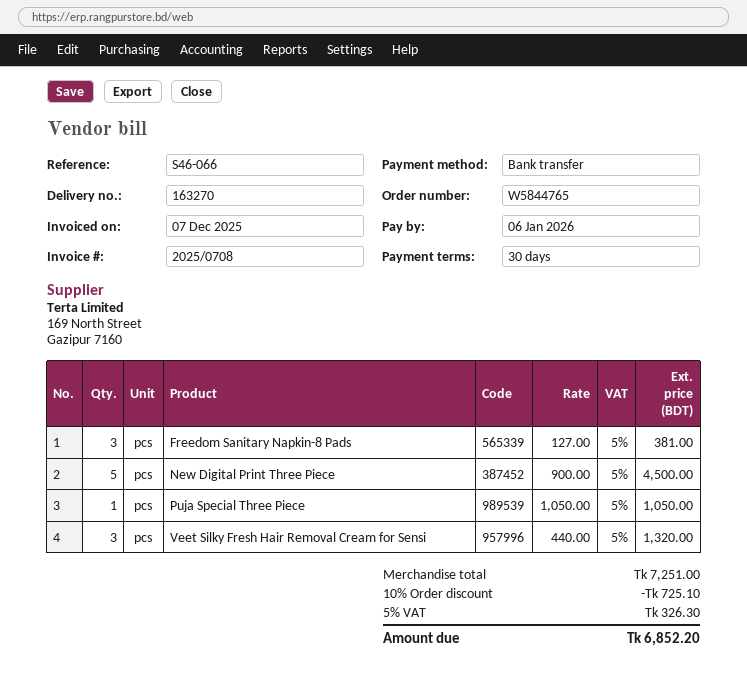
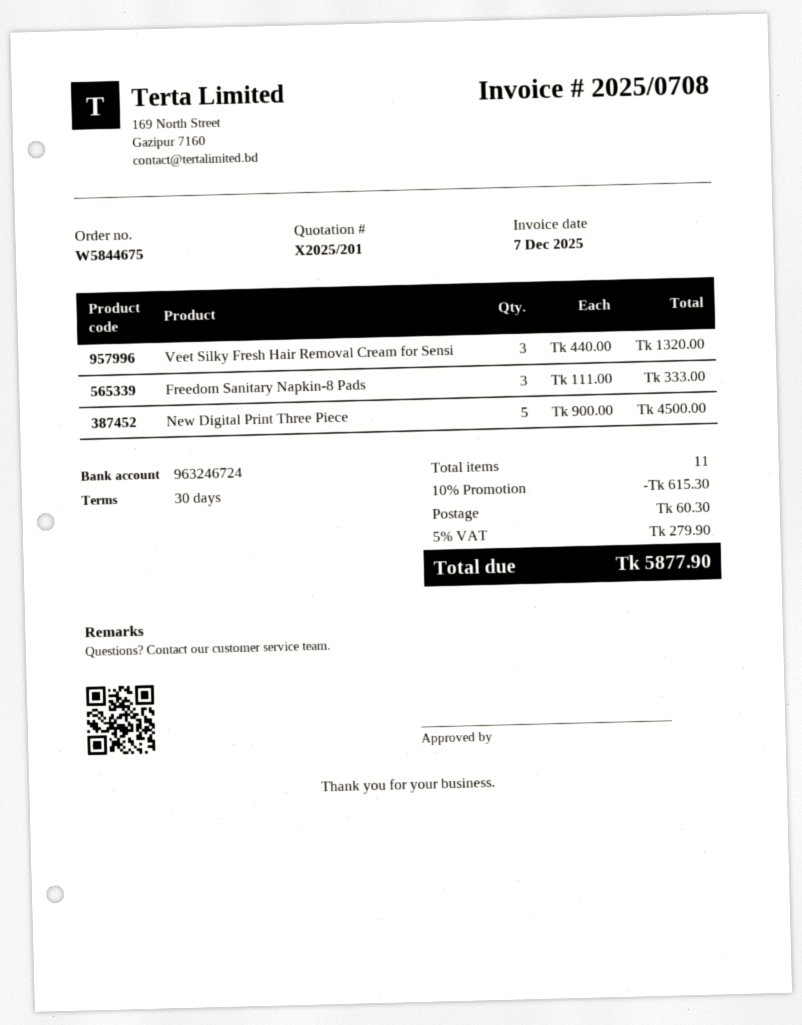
order number: W5844765 -> W5844675
Freedom Sanitary Napkin-8 Pads: 3 x 127.00 = 381.00 -> 3 x 111.00 = 333.00
Puja Special Three Piece: 1 x 1050.00 = 1050.00 -> none
discount: 10% = 725.10 -> 10% = 615.30
shipping: none -> 60.30
tax: 5% = 326.30 -> 5% = 279.90
total: 6852.20 -> 5877.90

